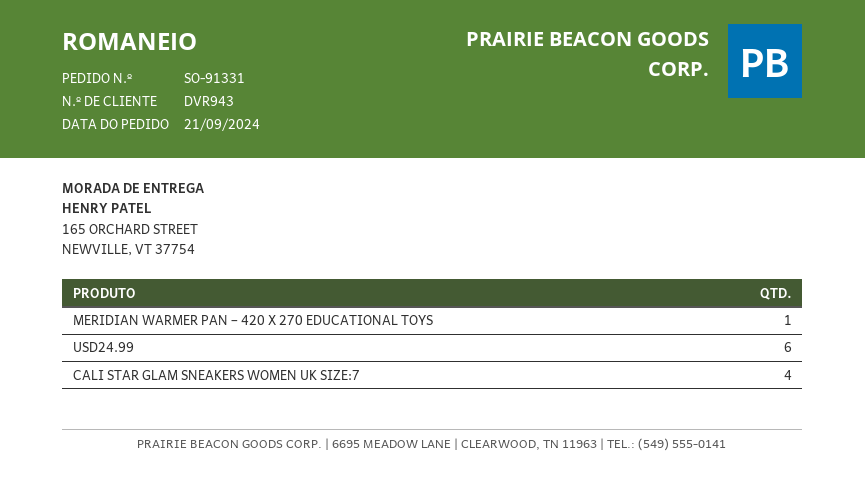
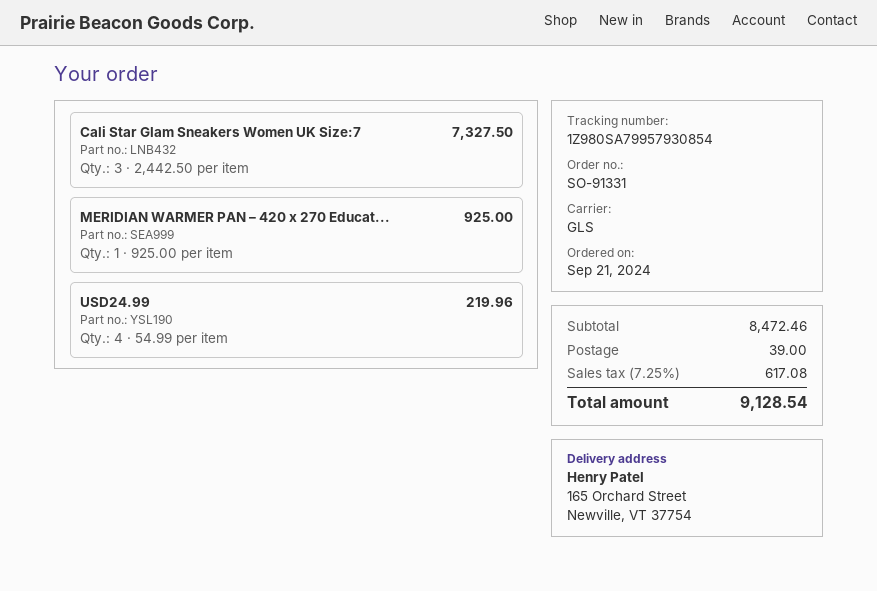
USD24.99: 6 -> 4
CALI STAR GLAM SNEAKERS WOMEN UK SIZE:7: 4 -> 3

